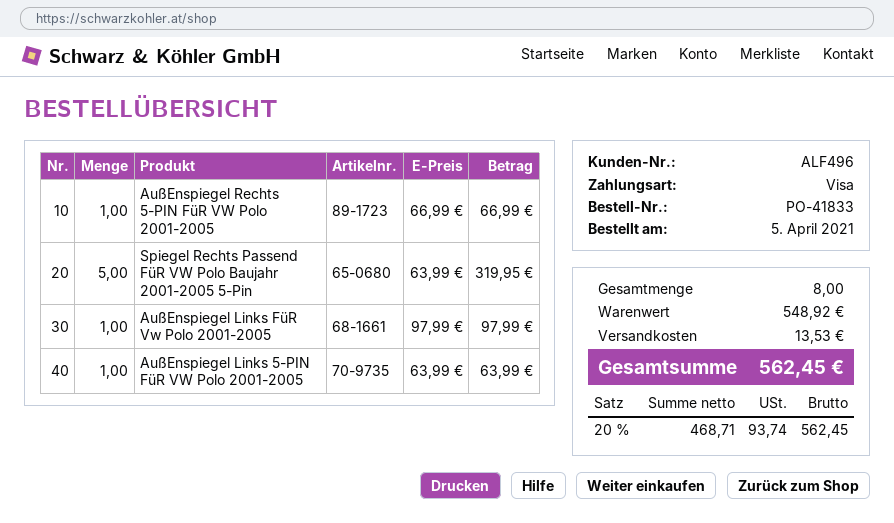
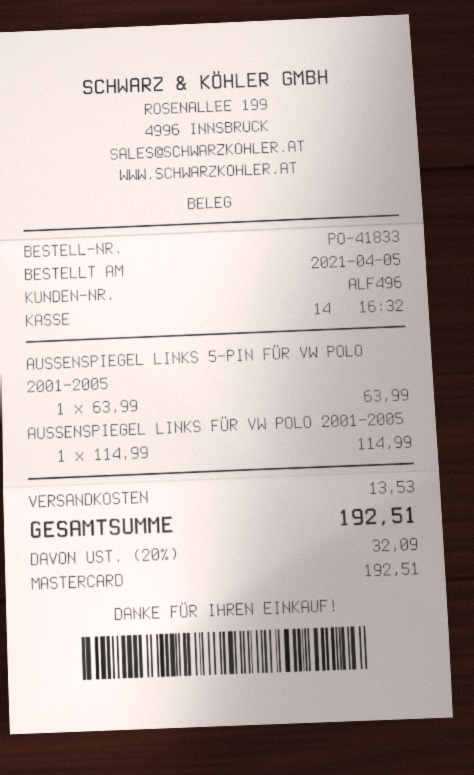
payment method: Visa -> Mastercard
AußEnspiegel Rechts 5-PIN FüR VW Polo 2001-2005: 1 x 66.99 = 66.99 -> none
Spiegel Rechts Passend FüR VW Polo Baujahr 2001-2005 5-Pin: 5 x 63.99 = 319.95 -> none
AußEnspiegel Links FüR Vw Polo 2001-2005: 1 x 97.99 = 97.99 -> 1 x 114.99 = 114.99
tax: 20% = 93.74 -> 20% = 32.09
total: 562.45 -> 192.51

